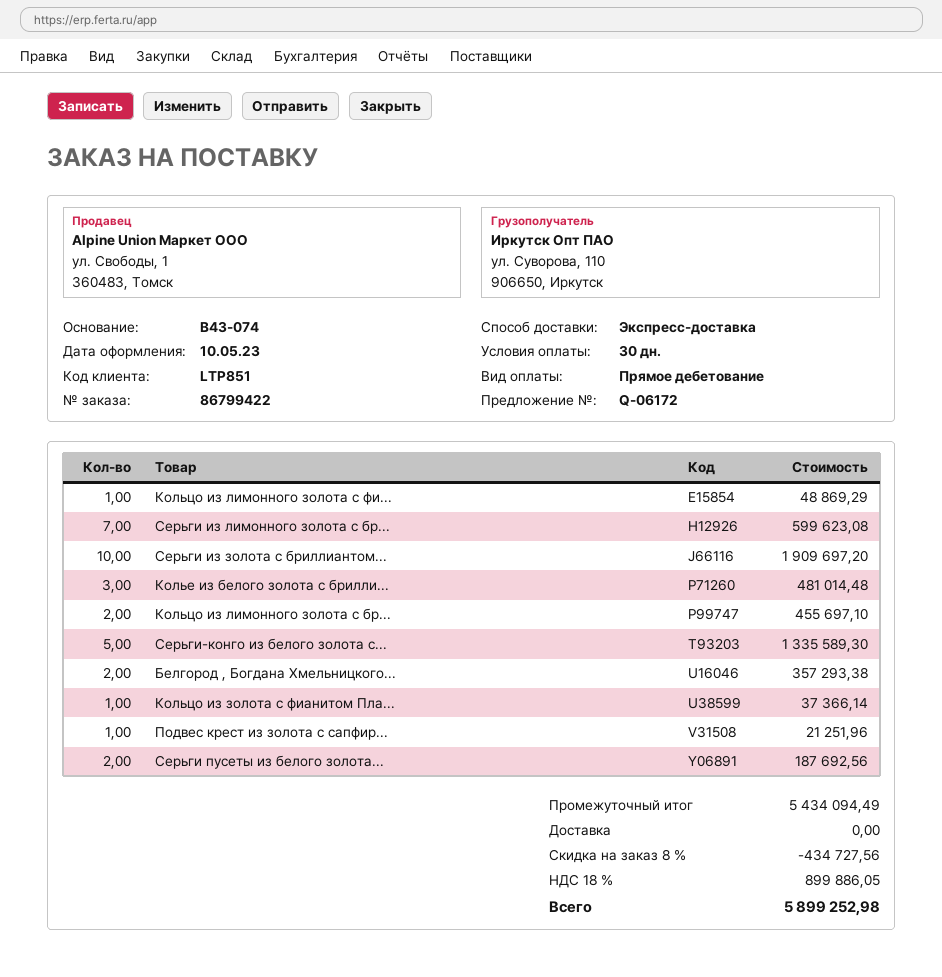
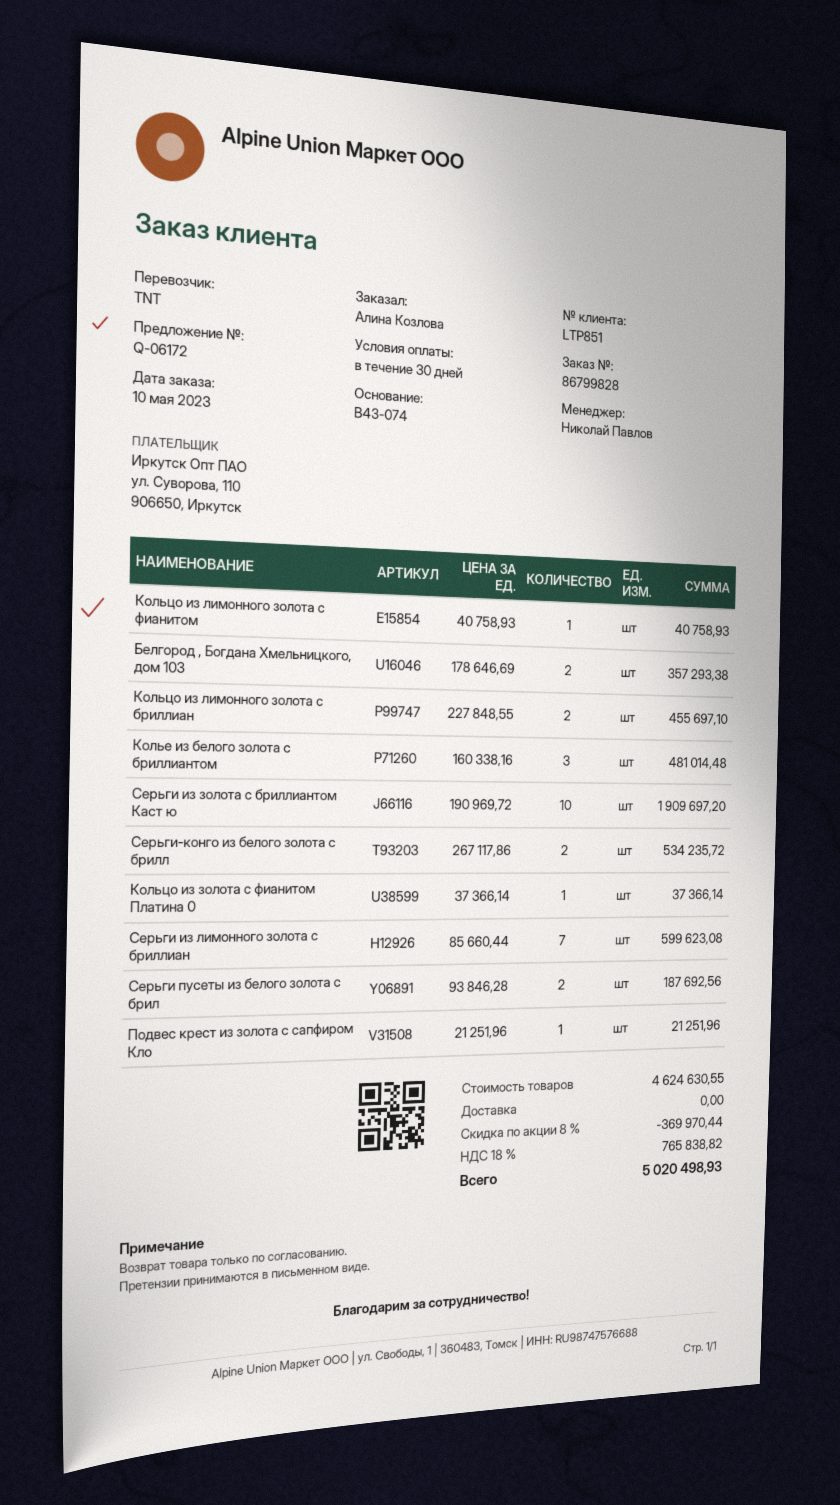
order number: 86799422 -> 86799828
shipping method: express -> TNT
Кольцо из лимонного золота с фи...: 1 for 48869.29 -> 1 for 40758.93
Серьги-конго из белого золота с...: 5 for 1335589.30 -> 2 for 534235.72
subtotal: 5434094.49 -> 4624630.55
discount: 8% = 434727.56 -> 8% = 369970.44
tax: 18% = 899886.05 -> 18% = 765838.82
total: 5899252.98 -> 5020498.93

